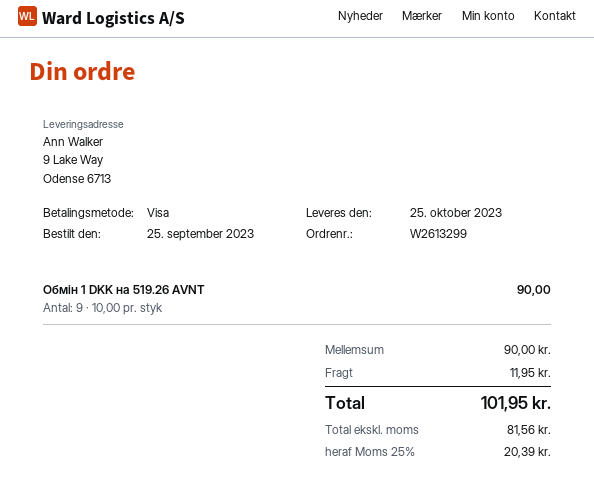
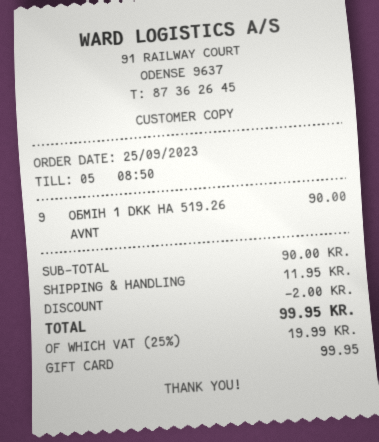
payment method: Visa -> gift card
discount: none -> 2.00
tax: 25% = 20.39 -> 25% = 19.99
total: 101.95 -> 99.95

